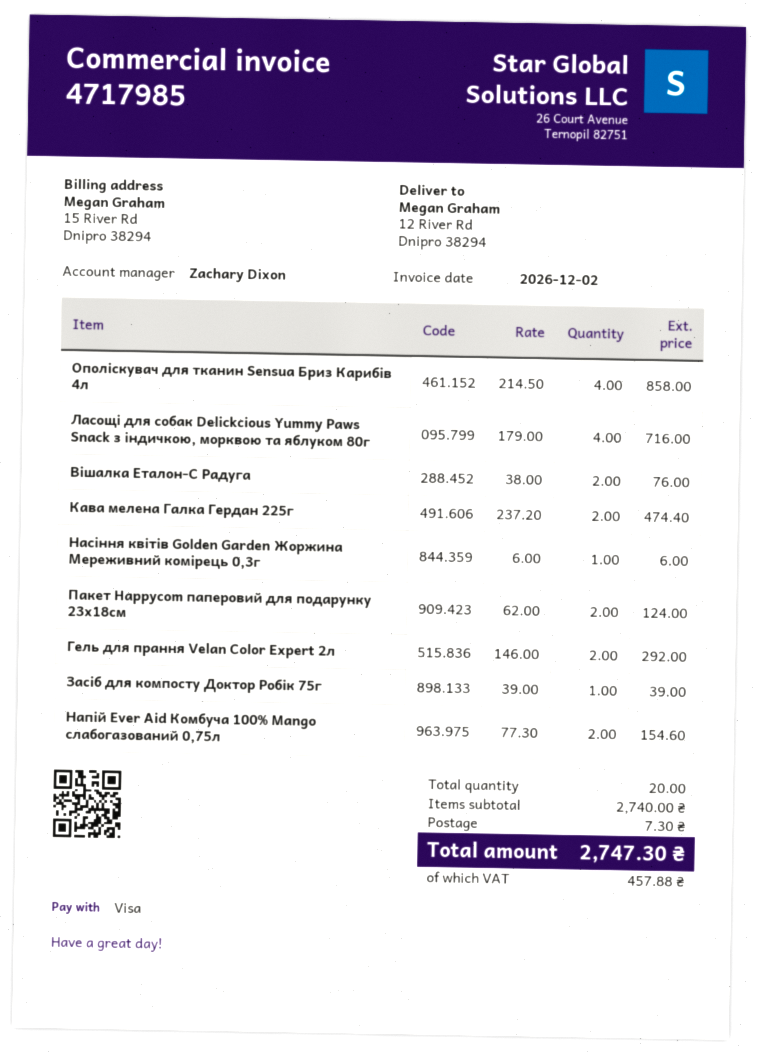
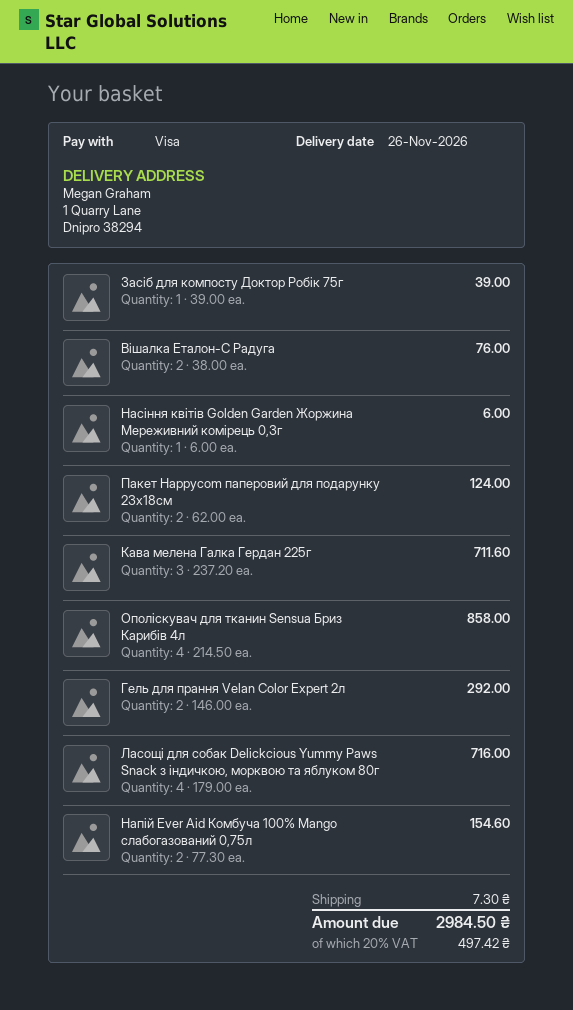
ship to: 12 River Rd, Dnipro 38294 -> 1 Quarry Lane, Dnipro 38294
Кава мелена Галка Гердан 225г: 2 x 237.20 = 474.40 -> 3 x 237.20 = 711.60
tax: 457.88 -> 497.42
total: 2747.30 -> 2984.50

